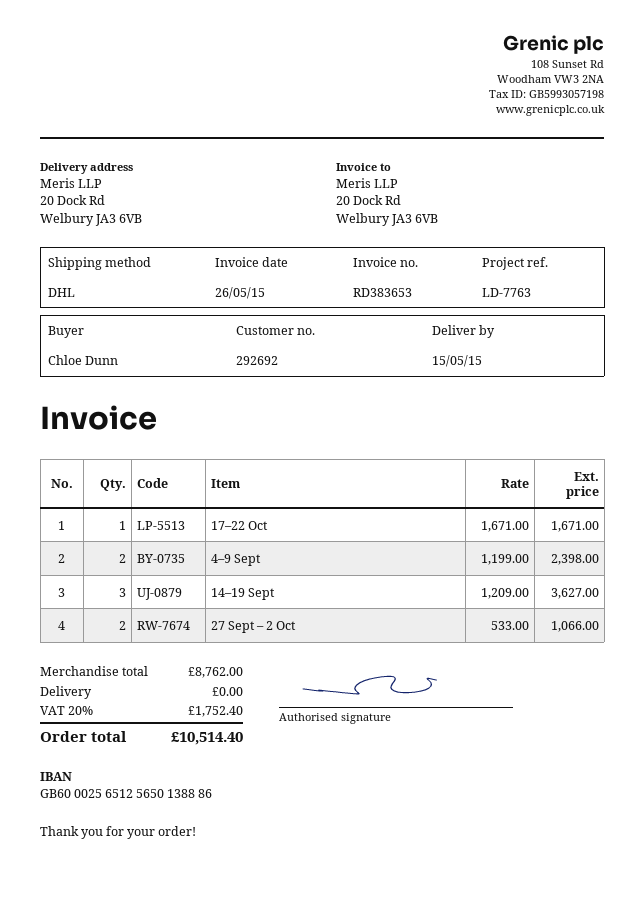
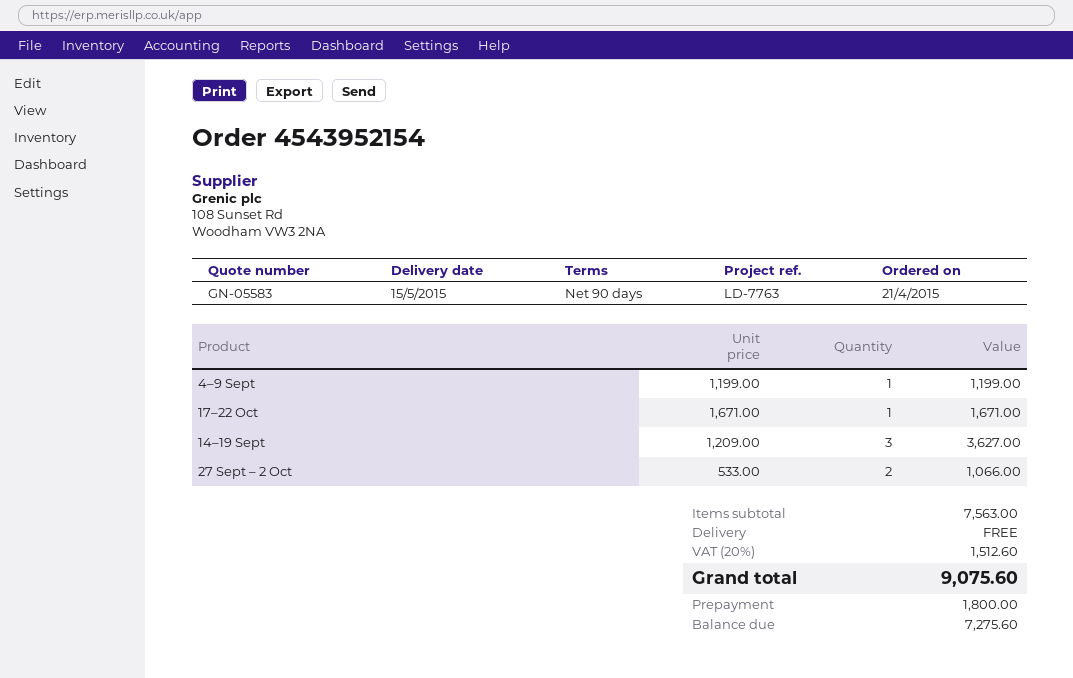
4–9 Sept: 2 x 1199.00 = 2398.00 -> 1 x 1199.00 = 1199.00
subtotal: 8762.00 -> 7563.00
tax: 20% = 1752.40 -> 20% = 1512.60
total: 10514.40 -> 9075.60

